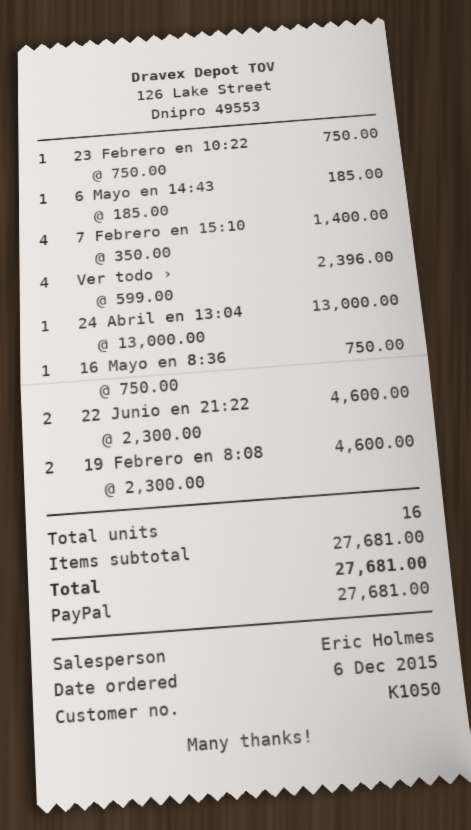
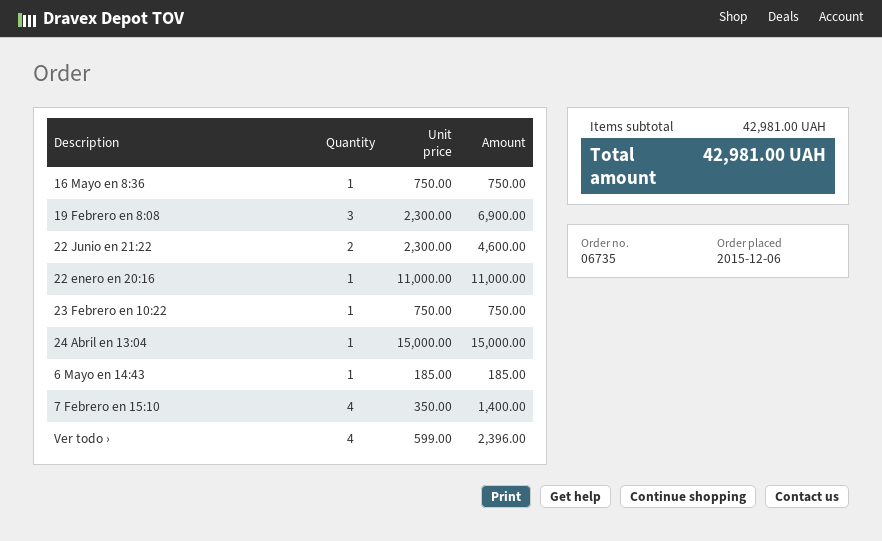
24 Abril en 13:04: 1 x 13000.00 = 13000.00 -> 1 x 15000.00 = 15000.00
19 Febrero en 8:08: 2 x 2300.00 = 4600.00 -> 3 x 2300.00 = 6900.00
22 enero en 20:16: none -> 1 x 11000.00 = 11000.00
subtotal: 27681.00 -> 42981.00
total: 27681.00 -> 42981.00

